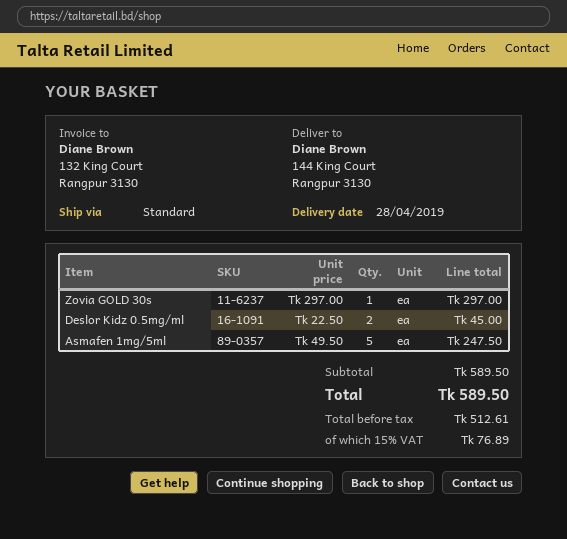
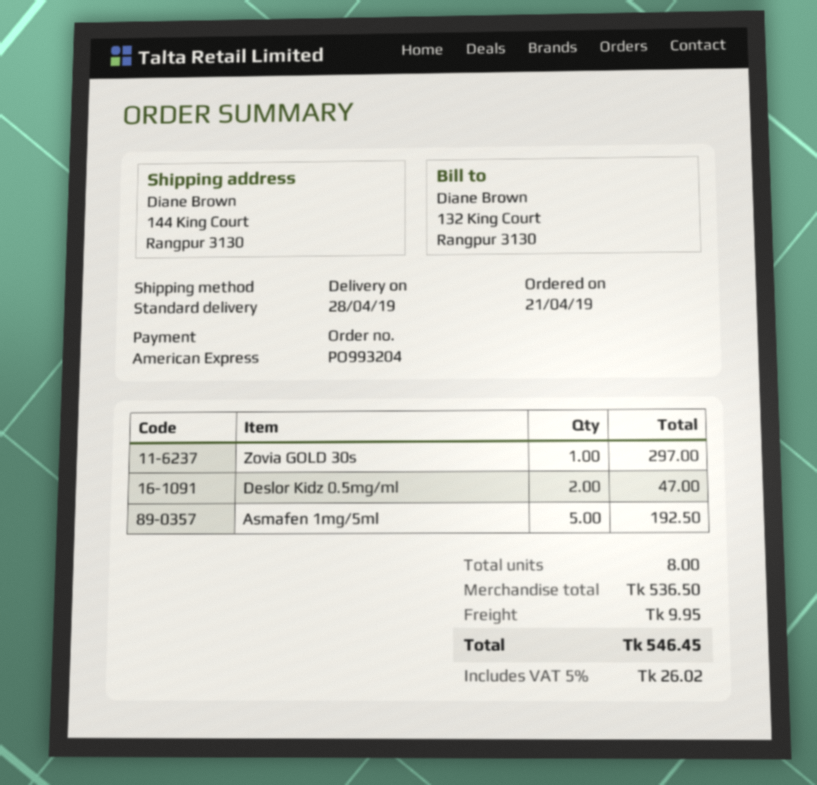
Deslor Kidz 0.5mg/ml: 2 for 45.00 -> 2 for 47.00
Asmafen 1mg/5ml: 5 for 247.50 -> 5 for 192.50
subtotal: 589.50 -> 536.50
shipping: none -> 9.95
tax: 15% = 76.89 -> 5% = 26.02
total: 589.50 -> 546.45

